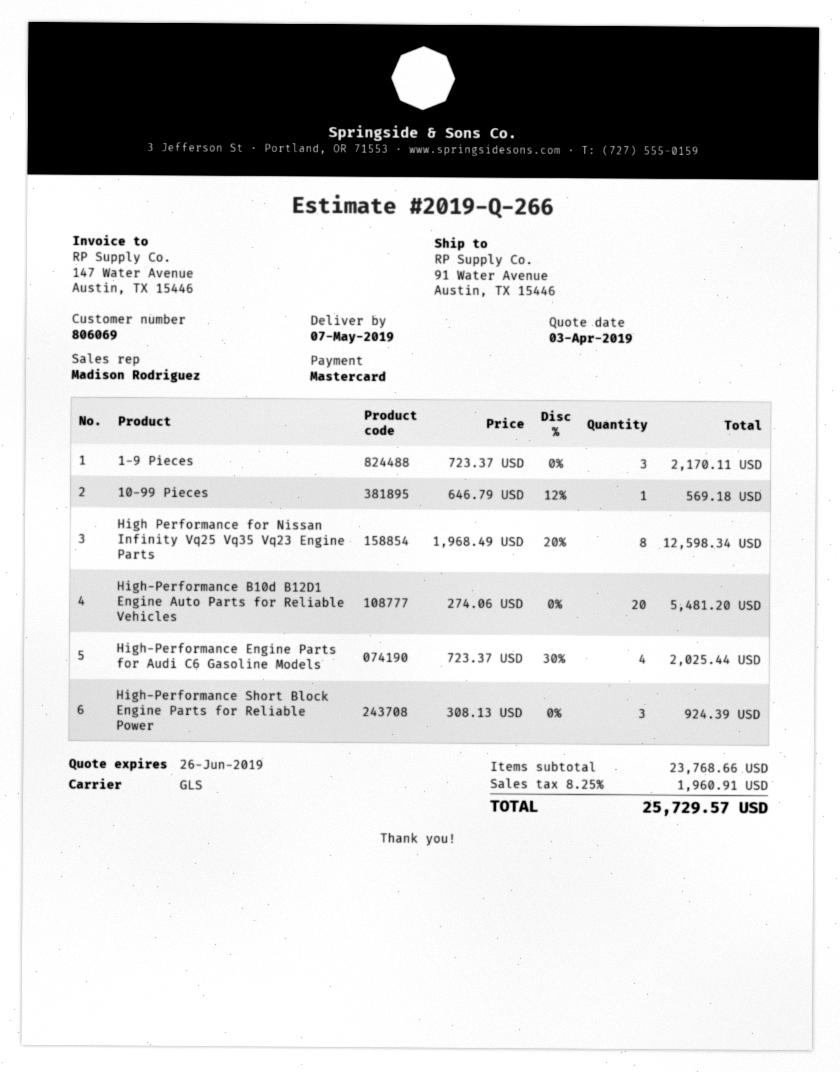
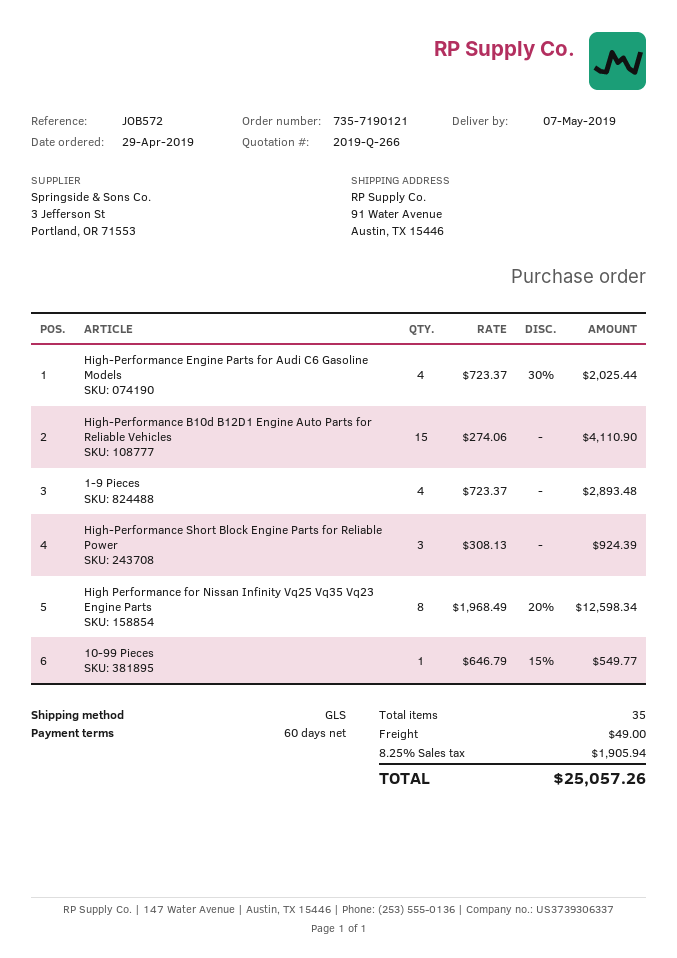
1-9 Pieces: 3 x 723.37 = 2170.11 -> 4 x 723.37 = 2893.48
10-99 Pieces: 1 x 646.79 - 12% = 569.18 -> 1 x 646.79 - 15% = 549.77
High-Performance B10d B12D1 Engine Auto Parts for Reliable Vehicles: 20 x 274.06 = 5481.20 -> 15 x 274.06 = 4110.90
shipping: none -> 49.00
tax: 8.25% = 1960.91 -> 8.25% = 1905.94
total: 25729.57 -> 25057.26

